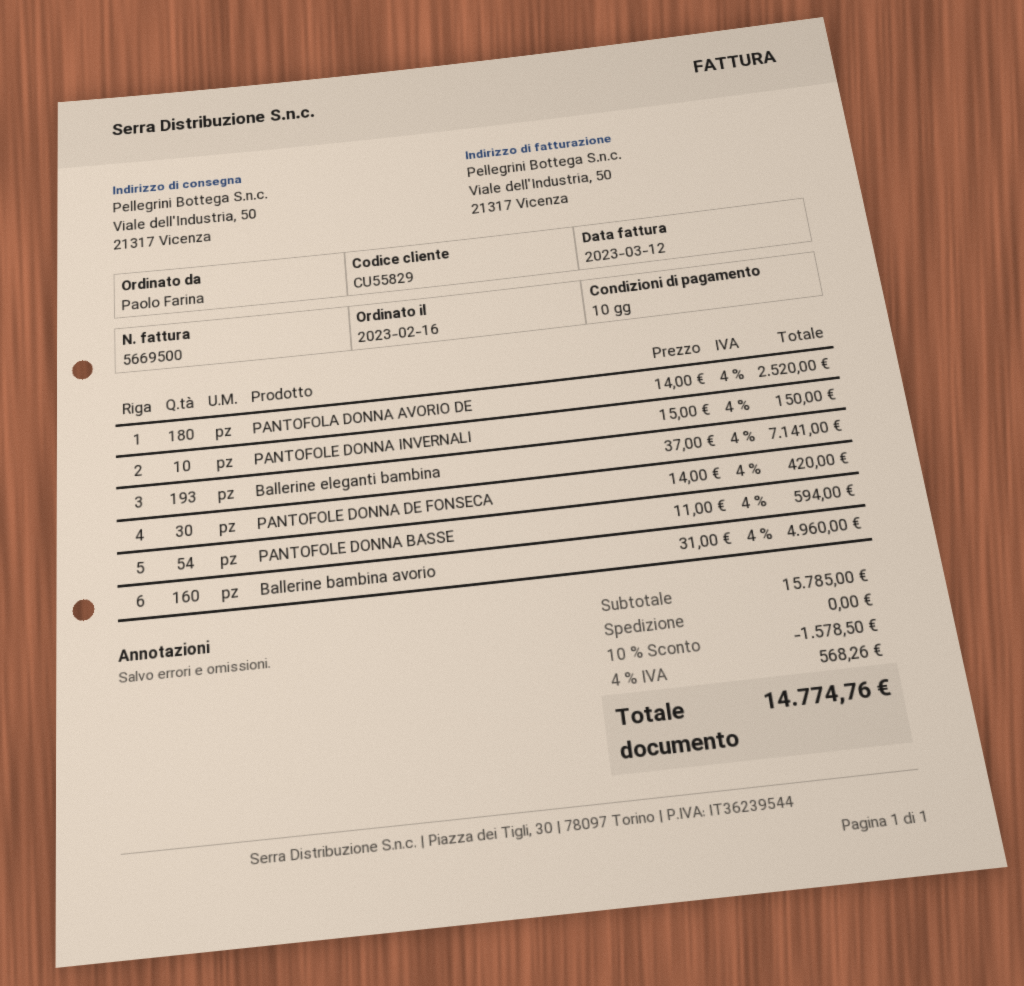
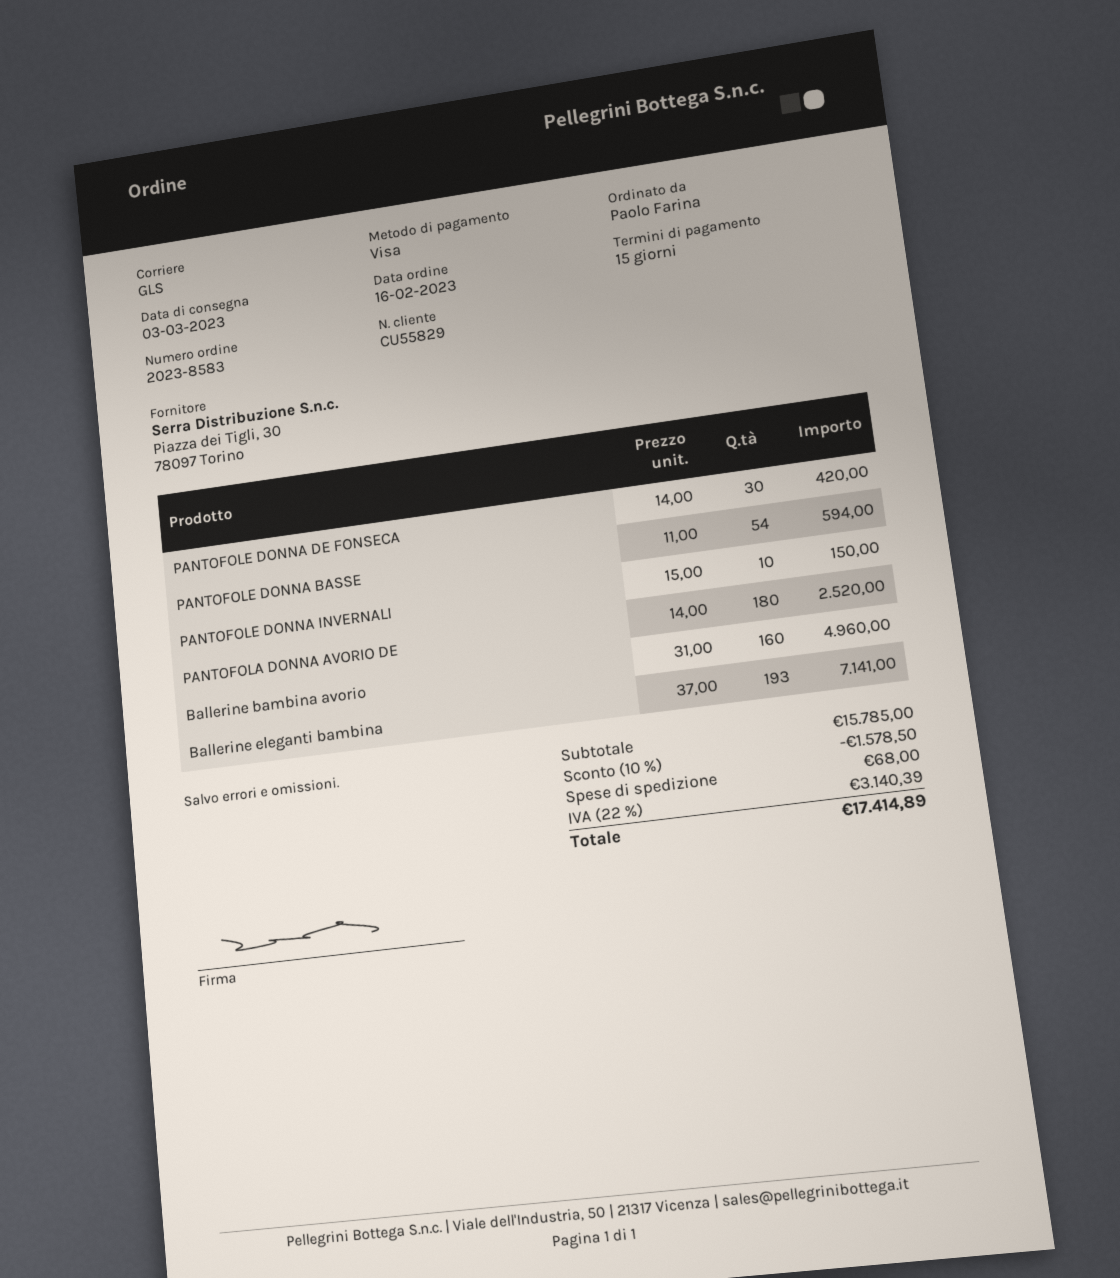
payment terms: 10 days -> 15 days
shipping: 0.00 -> 68.00
tax: 4% = 568.26 -> 22% = 3140.39
total: 14774.76 -> 17414.89

